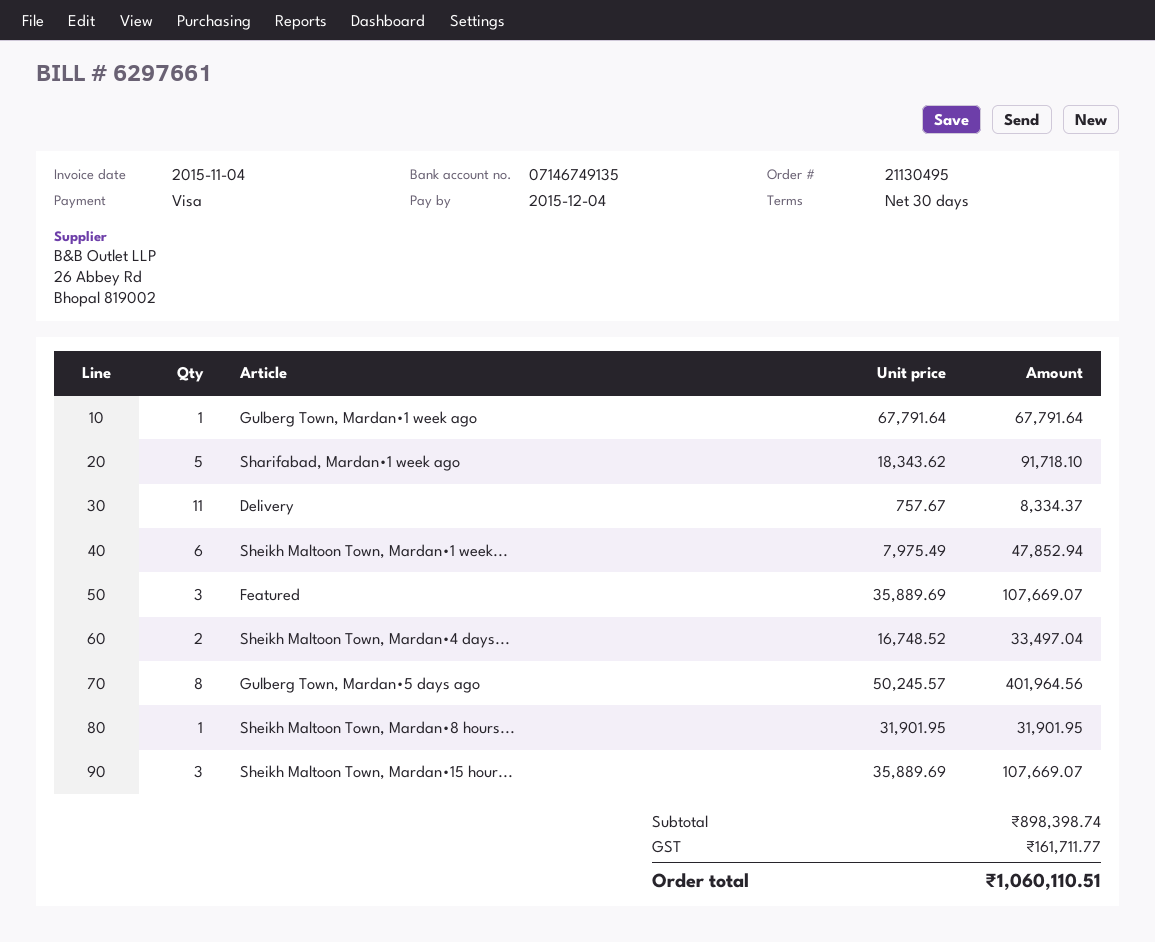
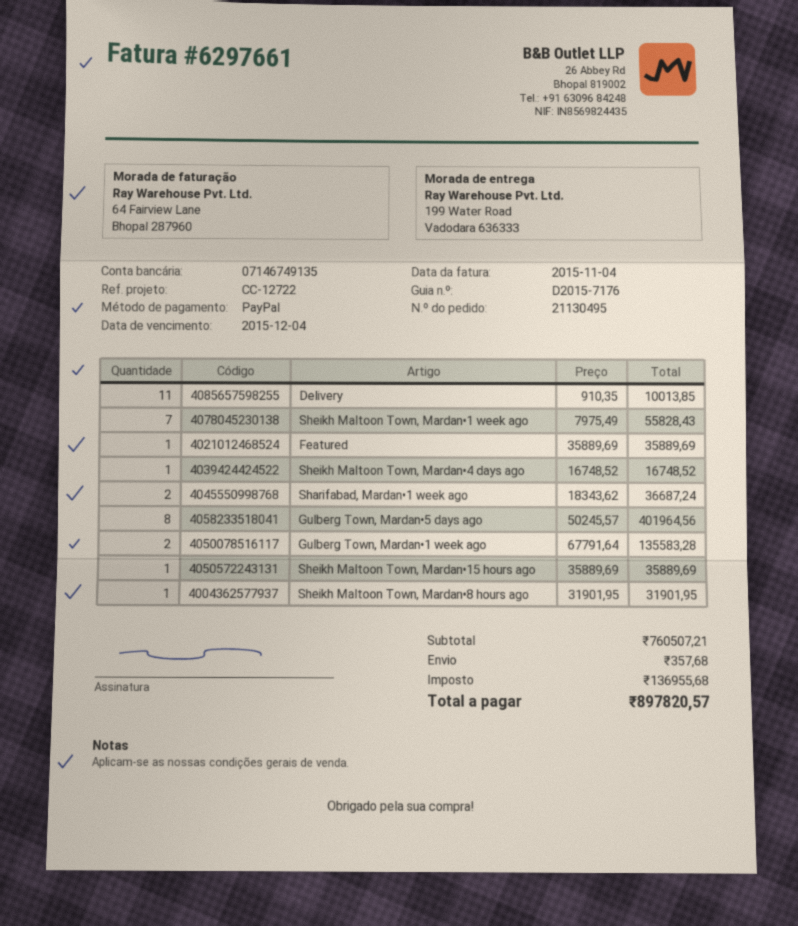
payment method: Visa -> PayPal
Gulberg Town, Mardan•1 week ago: 1 x 67791.64 = 67791.64 -> 2 x 67791.64 = 135583.28
Sharifabad, Mardan•1 week ago: 5 x 18343.62 = 91718.10 -> 2 x 18343.62 = 36687.24
Delivery: 11 x 757.67 = 8334.37 -> 11 x 910.35 = 10013.85
Sheikh Maltoon Town, Mardan•1 week...: 6 x 7975.49 = 47852.94 -> 7 x 7975.49 = 55828.43
Featured: 3 x 35889.69 = 107669.07 -> 1 x 35889.69 = 35889.69
Sheikh Maltoon Town, Mardan•4 days...: 2 x 16748.52 = 33497.04 -> 1 x 16748.52 = 16748.52
Sheikh Maltoon Town, Mardan•15 hour...: 3 x 35889.69 = 107669.07 -> 1 x 35889.69 = 35889.69
subtotal: 898398.74 -> 760507.21
shipping: none -> 357.68
tax: 161711.77 -> 136955.68
total: 1060110.51 -> 897820.57

